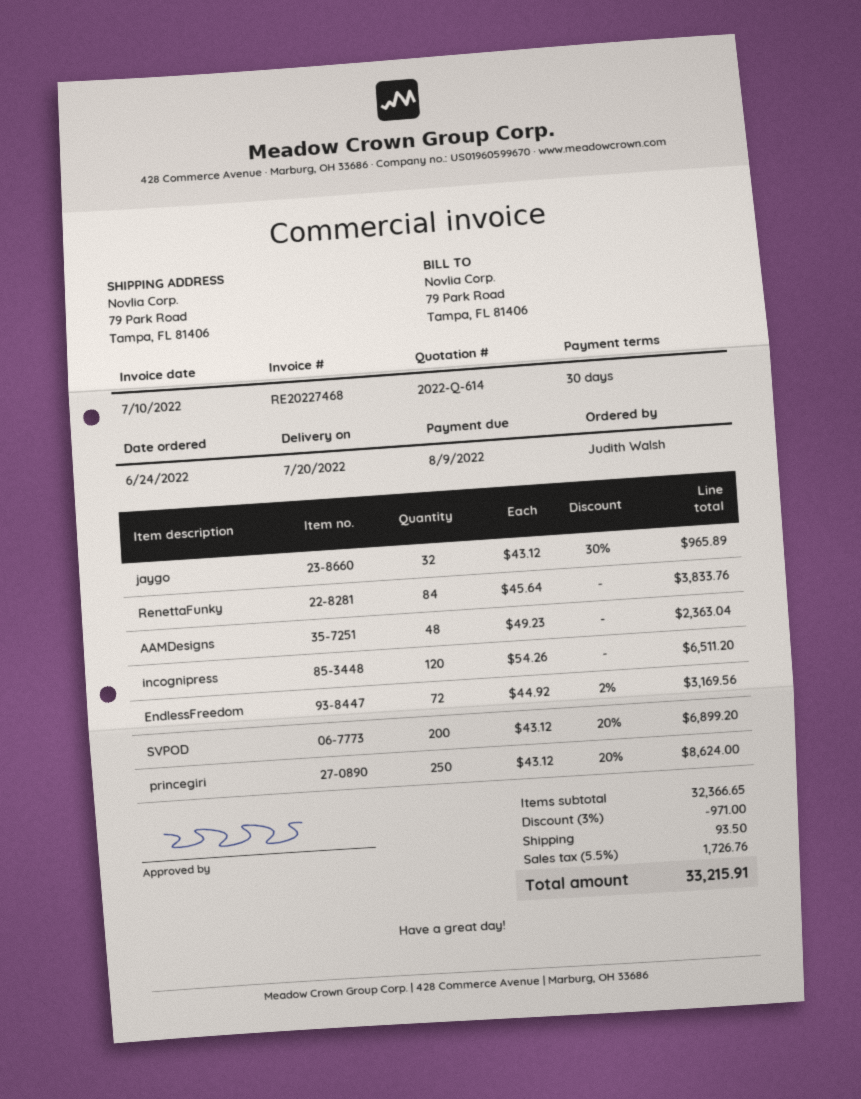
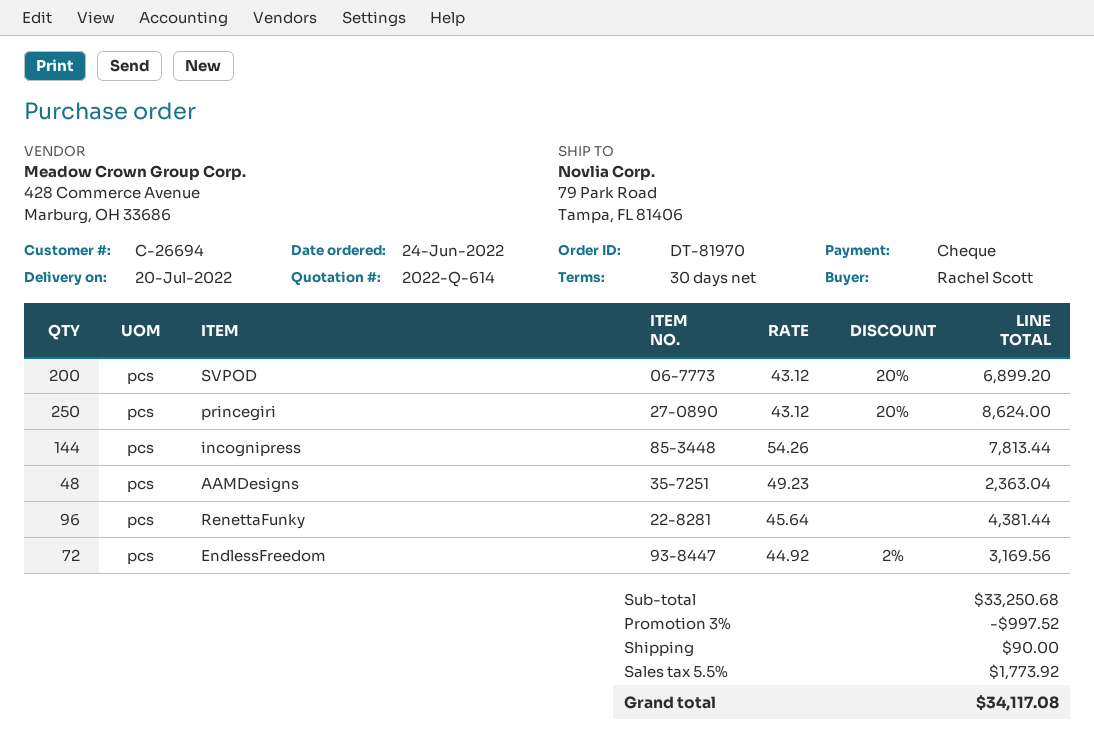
ordered by: Judith Walsh -> Rachel Scott
jaygo: 32 x 43.12 - 30% = 965.89 -> none
RenettaFunky: 84 x 45.64 = 3833.76 -> 96 x 45.64 = 4381.44
incognipress: 120 x 54.26 = 6511.20 -> 144 x 54.26 = 7813.44
subtotal: 32366.65 -> 33250.68
discount: 3% = 971.00 -> 3% = 997.52
shipping: 93.50 -> 90.00
tax: 5.5% = 1726.76 -> 5.5% = 1773.92
total: 33215.91 -> 34117.08

